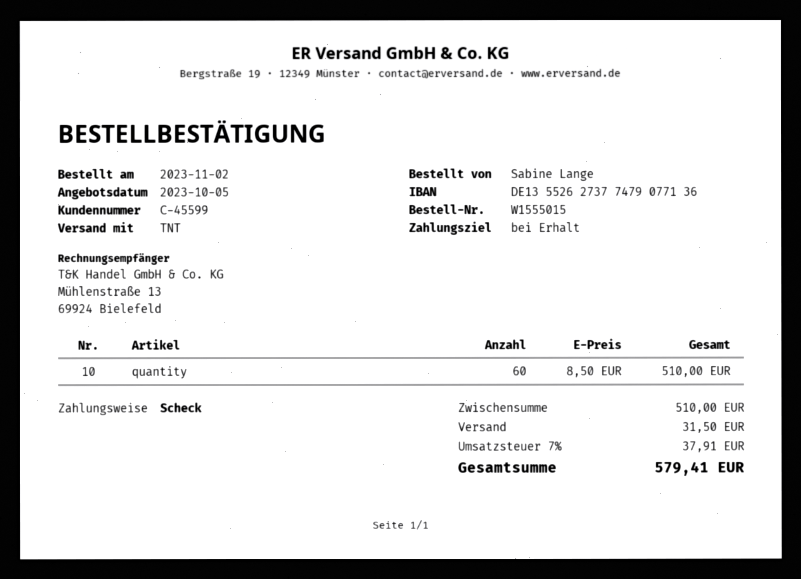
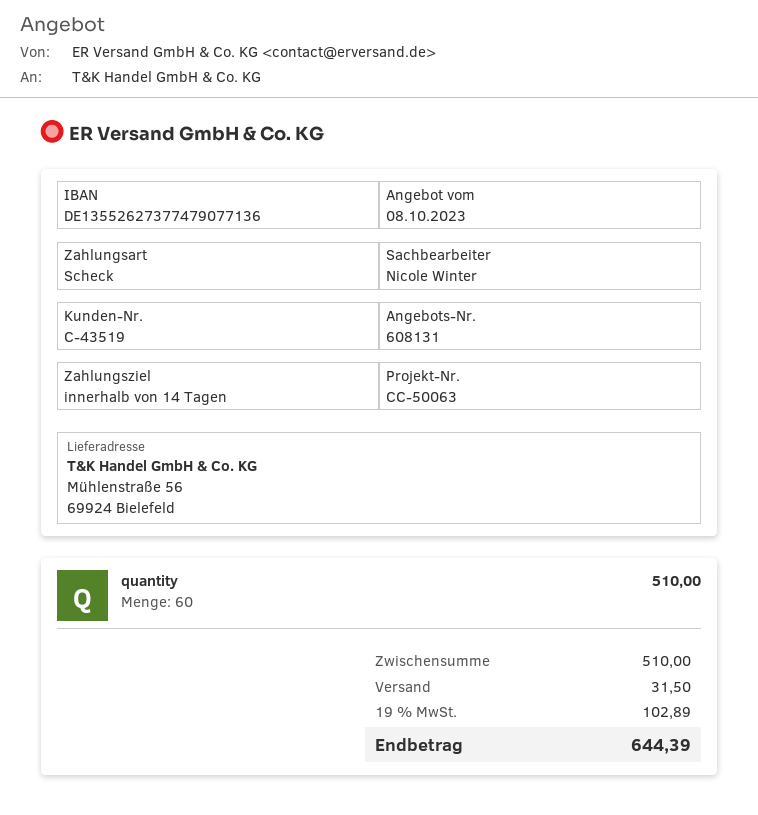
quote date: 2023-10-05 -> 2023-10-08
payment terms: on receipt -> 14 days
customer number: C-45599 -> C-43519
tax: 7% = 37.91 -> 19% = 102.89
total: 579.41 -> 644.39

